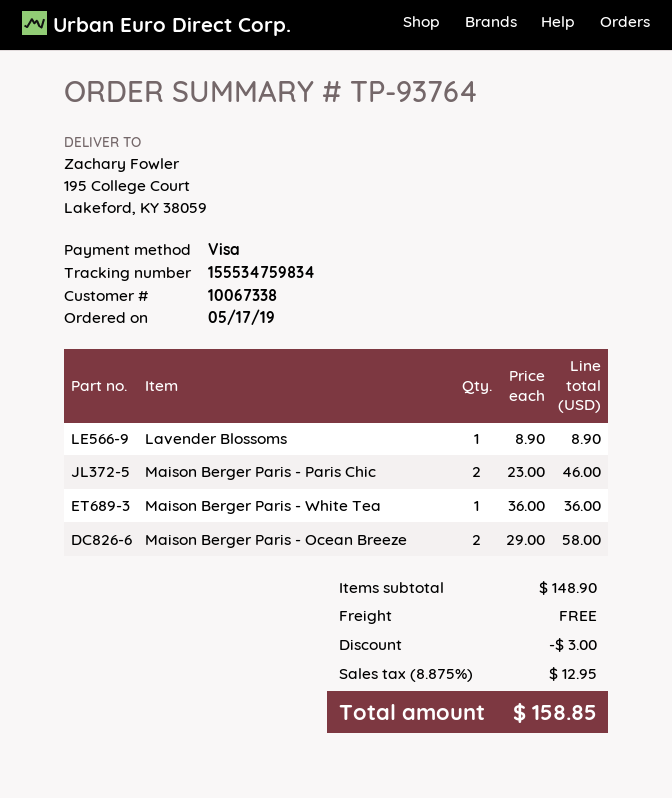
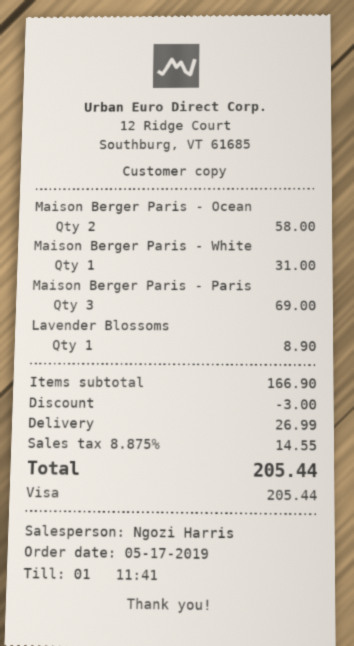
Maison Berger Paris - Paris Chic: 2 for 46.00 -> 3 for 69.00
Maison Berger Paris - White Tea: 1 for 36.00 -> 1 for 31.00
subtotal: 148.90 -> 166.90
shipping: 0.00 -> 26.99
tax: 8.875% = 12.95 -> 8.875% = 14.55
total: 158.85 -> 205.44

